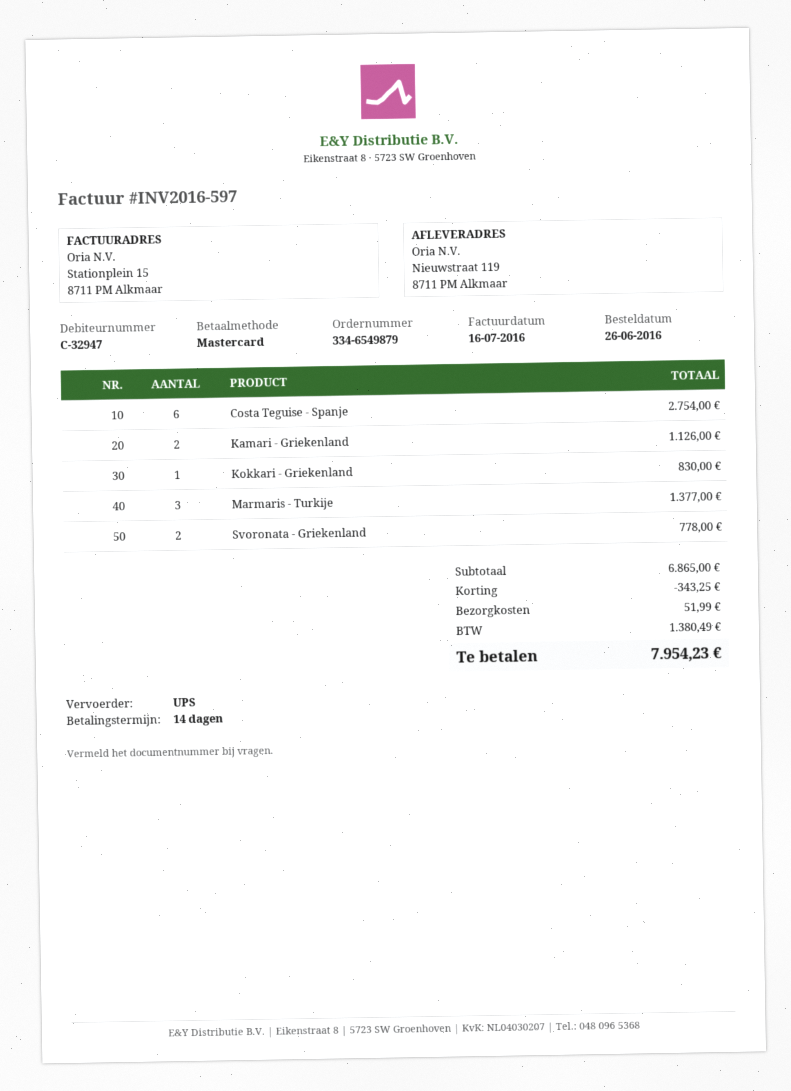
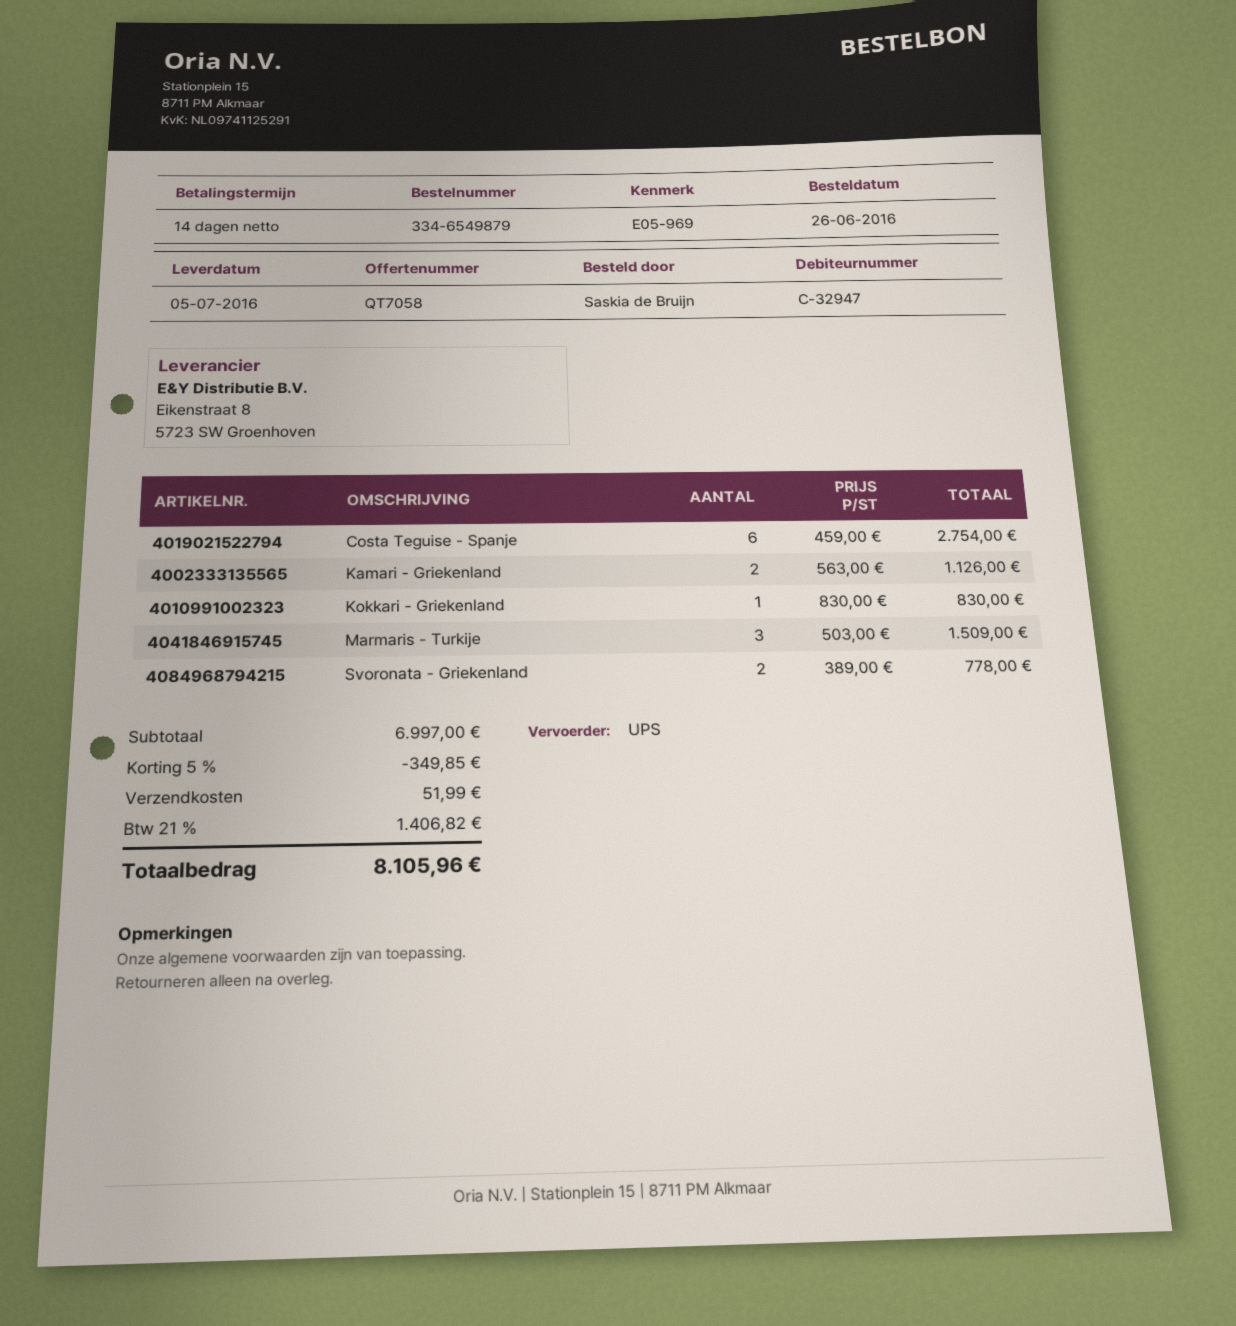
Marmaris - Turkije: 3 for 1377.00 -> 3 for 1509.00
subtotal: 6865.00 -> 6997.00
discount: 343.25 -> 349.85
tax: 1380.49 -> 1406.82
total: 7954.23 -> 8105.96

